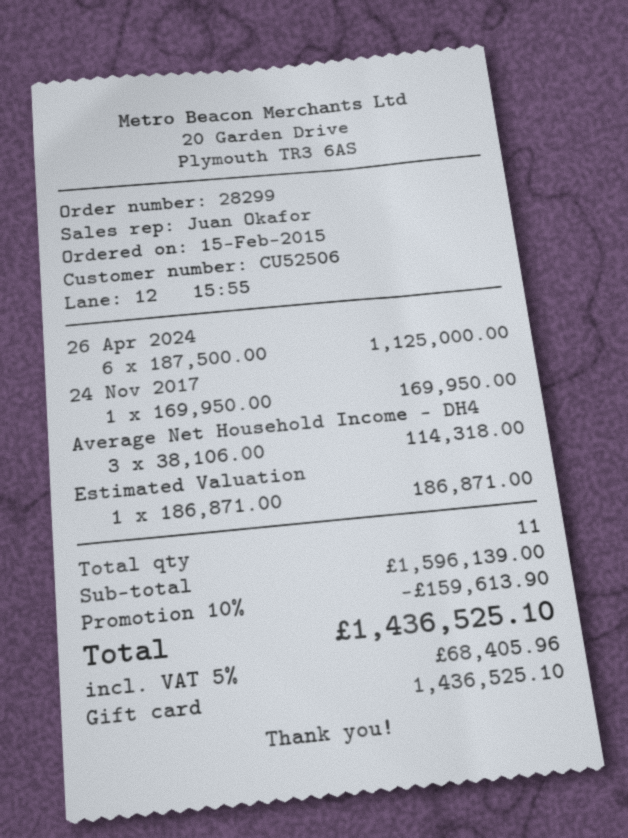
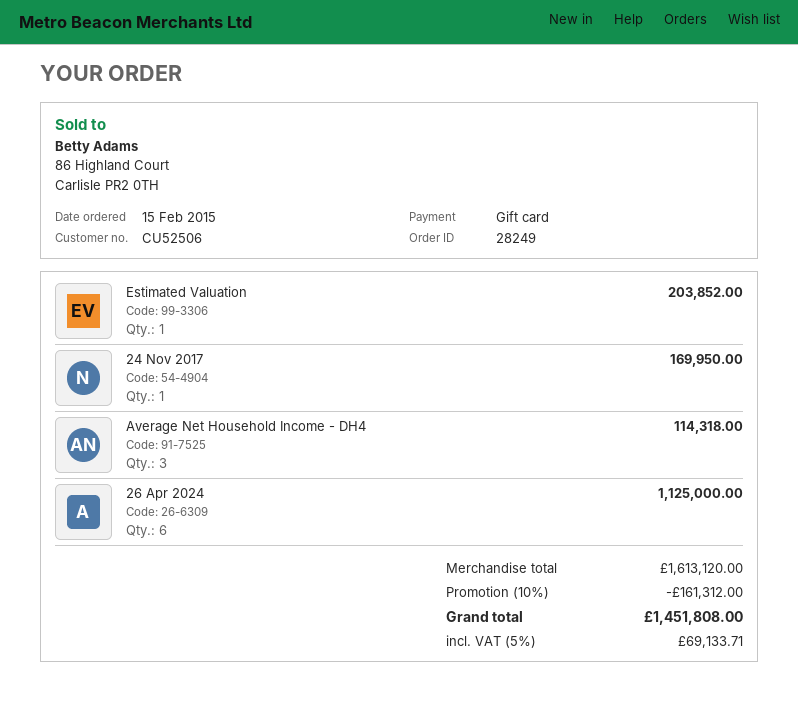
order number: 28299 -> 28249
Estimated Valuation: 1 for 186871.00 -> 1 for 203852.00
subtotal: 1596139.00 -> 1613120.00
discount: 10% = 159613.90 -> 10% = 161312.00
tax: 5% = 68405.96 -> 5% = 69133.71
total: 1436525.10 -> 1451808.00

